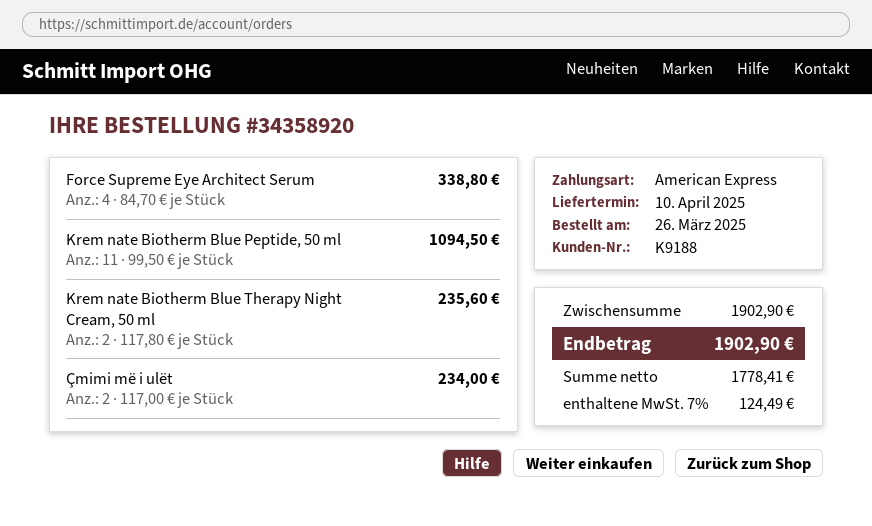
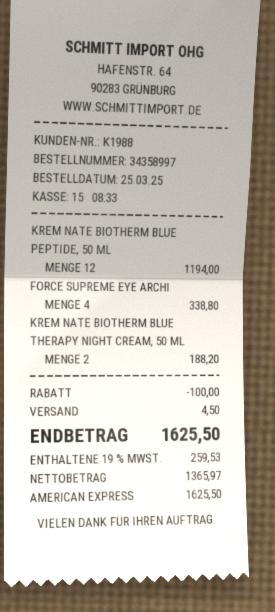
order number: 34358920 -> 34358997
order date: 2025-03-26 -> 2025-03-25
customer number: K9188 -> K1988
Krem nate Biotherm Blue Peptide, 50 ml: 11 for 1094.50 -> 12 for 1194.00
Krem nate Biotherm Blue Therapy Night Cream, 50 ml: 2 for 235.60 -> 2 for 188.20
Çmimi më i ulët: 2 for 234.00 -> none
discount: none -> 100.00
shipping: none -> 4.50
net: 1778.41 -> 1365.97
tax: 7% = 124.49 -> 19% = 259.53
total: 1902.90 -> 1625.50

